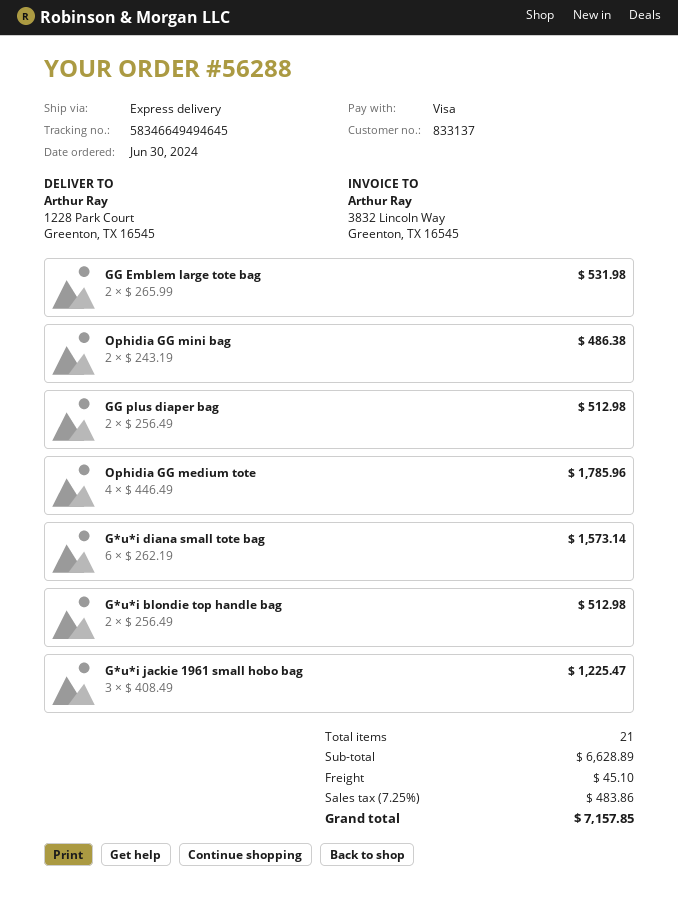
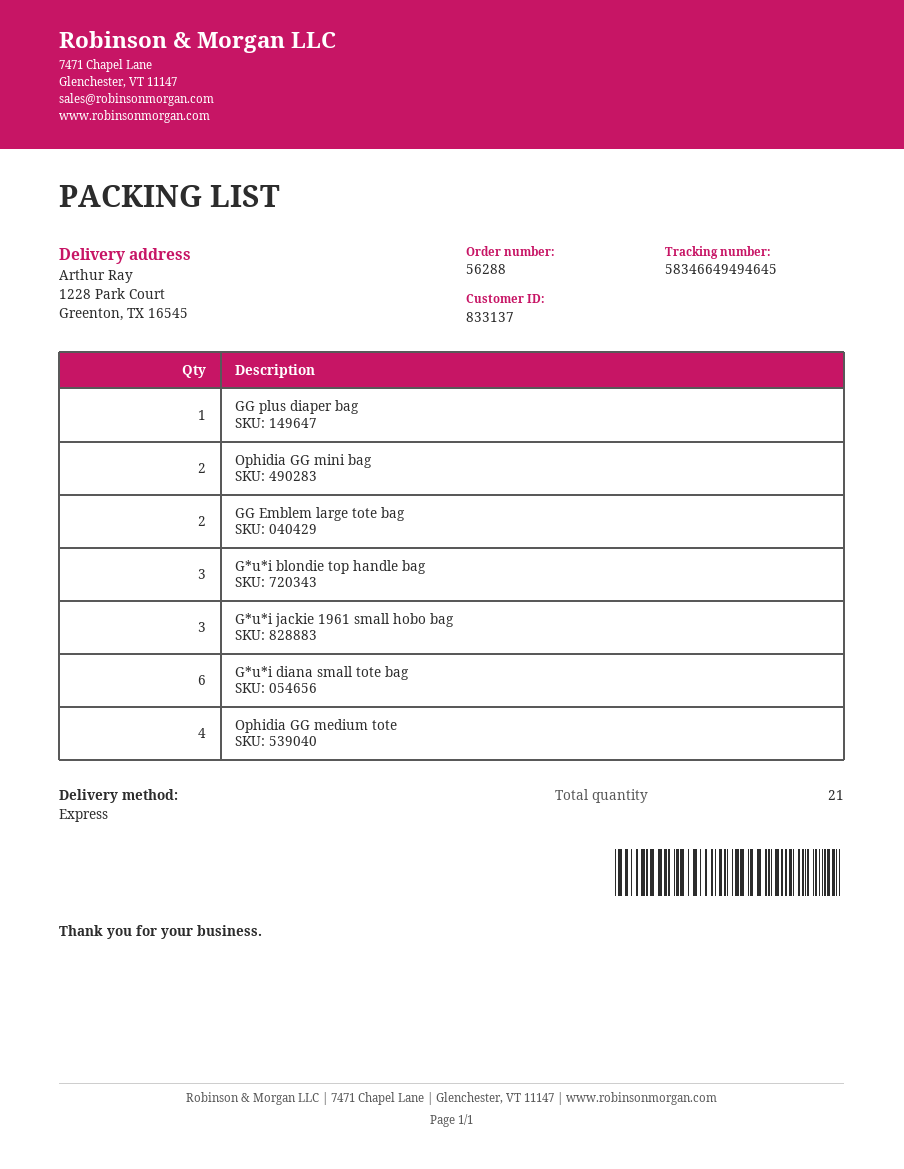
GG plus diaper bag: 2 -> 1
G*u*i blondie top handle bag: 2 -> 3

